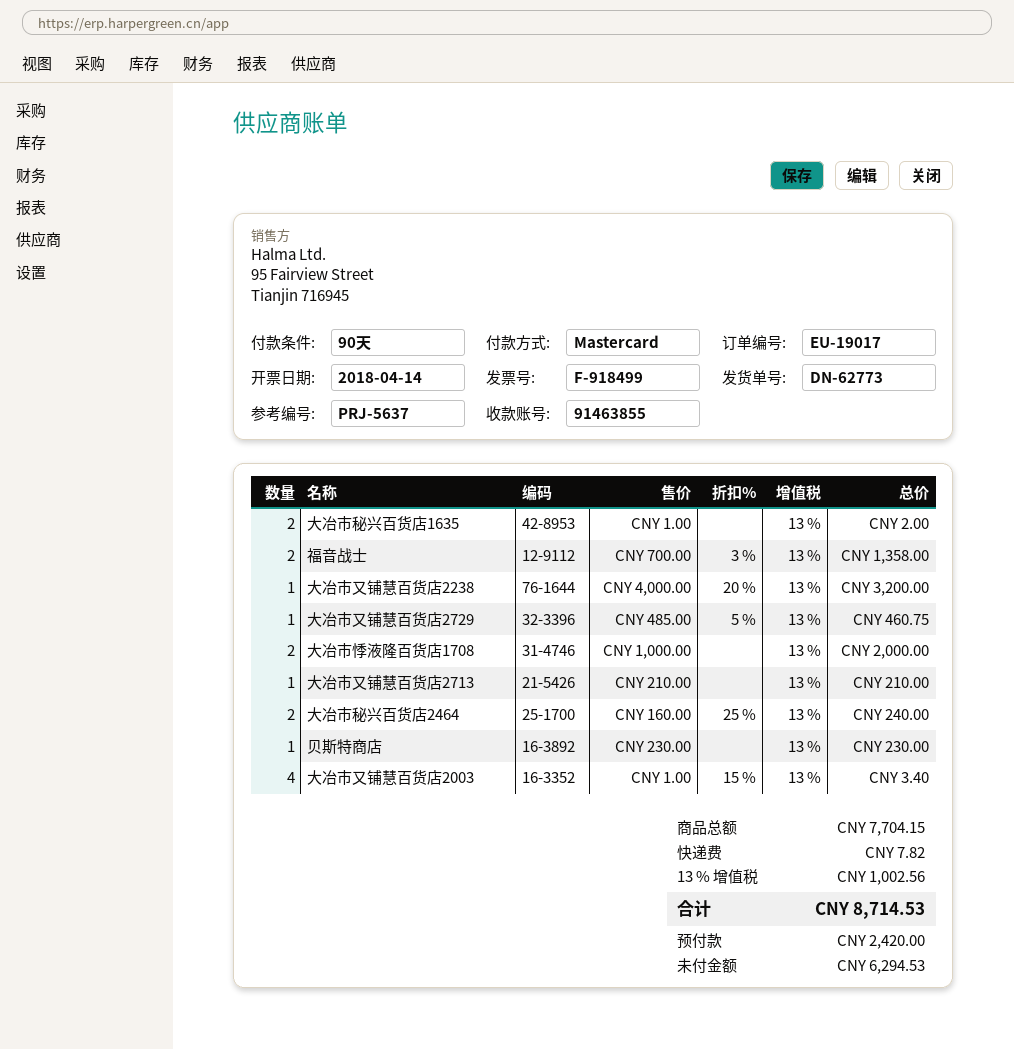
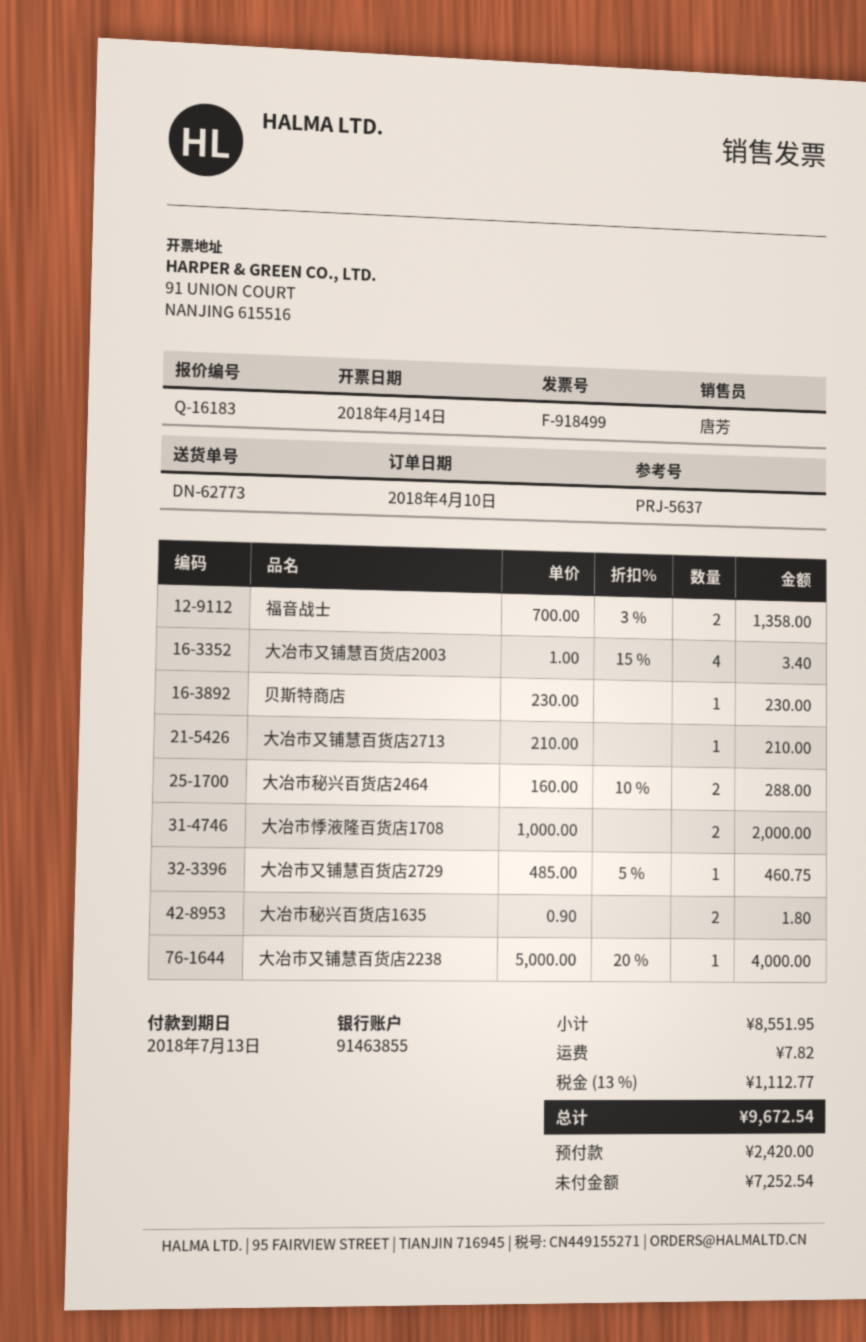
大冶市秘兴百货店1635: 2 x 1.00 = 2.00 -> 2 x 0.90 = 1.80
大冶市又铺慧百货店2238: 1 x 4000.00 - 20% = 3200.00 -> 1 x 5000.00 - 20% = 4000.00
大冶市秘兴百货店2464: 2 x 160.00 - 25% = 240.00 -> 2 x 160.00 - 10% = 288.00
subtotal: 7704.15 -> 8551.95
tax: 13% = 1002.56 -> 13% = 1112.77
total: 8714.53 -> 9672.54
balance: 6294.53 -> 7252.54

